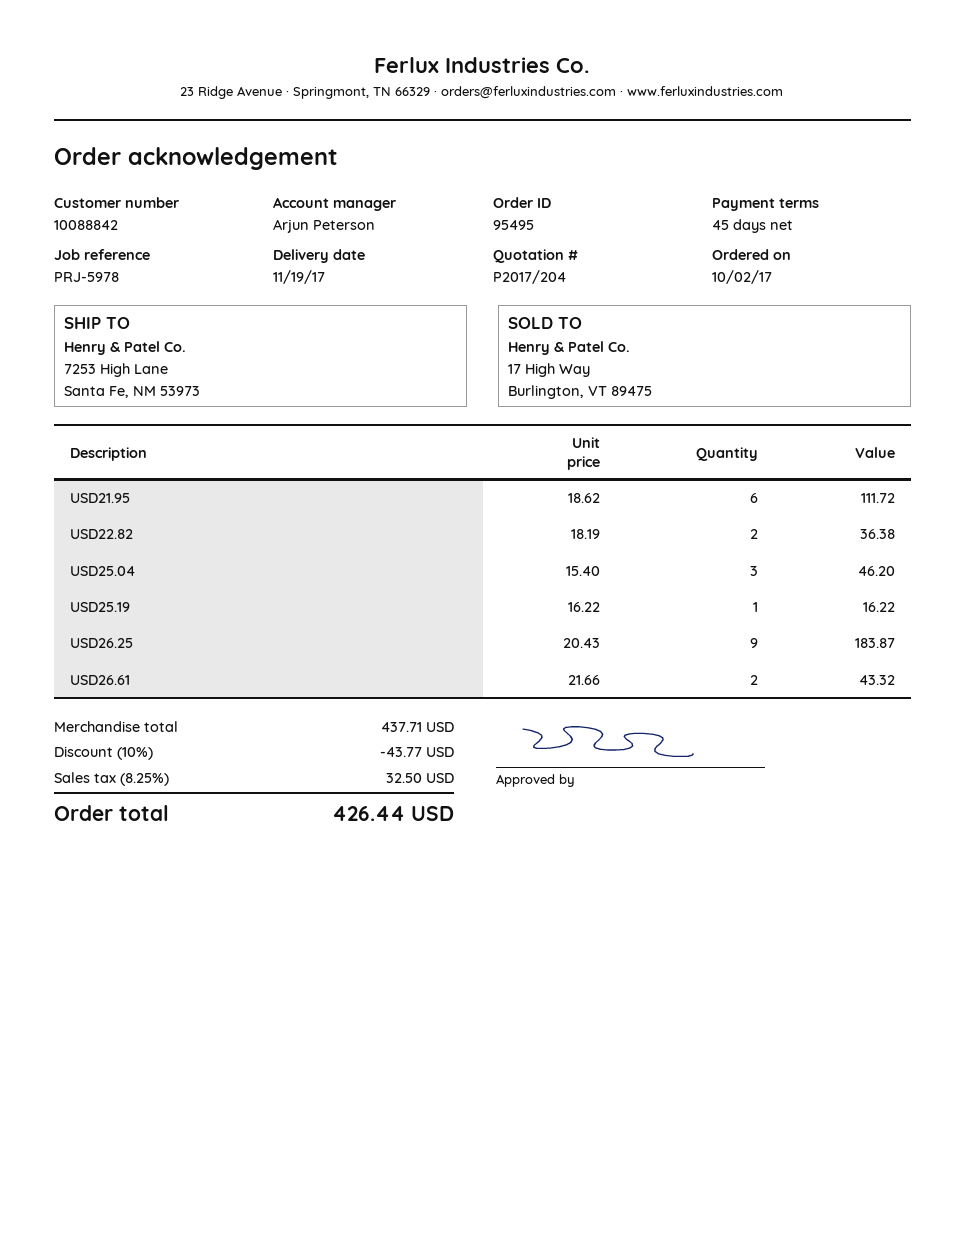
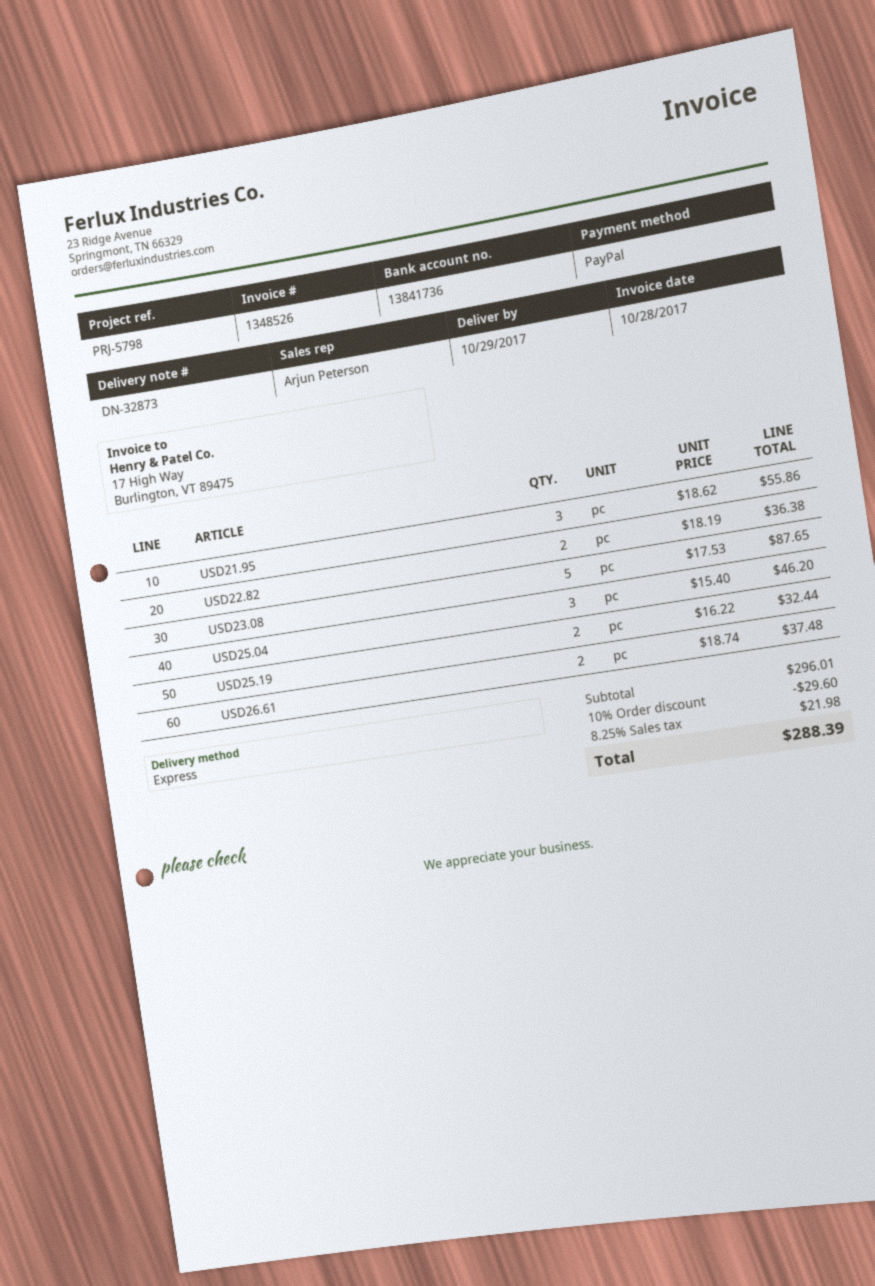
delivery date: 2017-11-19 -> 2017-10-29
reference: PRJ-5978 -> PRJ-5798
USD21.95: 6 x 18.62 = 111.72 -> 3 x 18.62 = 55.86
USD25.19: 1 x 16.22 = 16.22 -> 2 x 16.22 = 32.44
USD26.25: 9 x 20.43 = 183.87 -> none
USD26.61: 2 x 21.66 = 43.32 -> 2 x 18.74 = 37.48
USD23.08: none -> 5 x 17.53 = 87.65
subtotal: 437.71 -> 296.01
discount: 10% = 43.77 -> 10% = 29.60
tax: 8.25% = 32.50 -> 8.25% = 21.98
total: 426.44 -> 288.39

